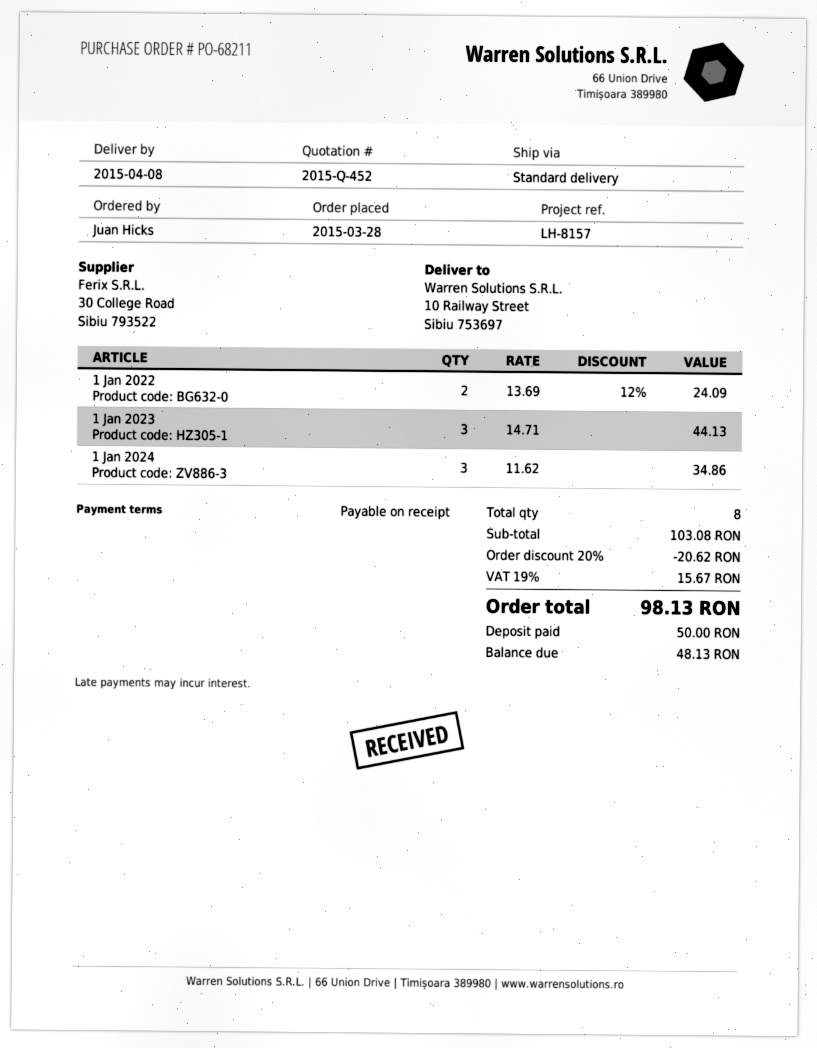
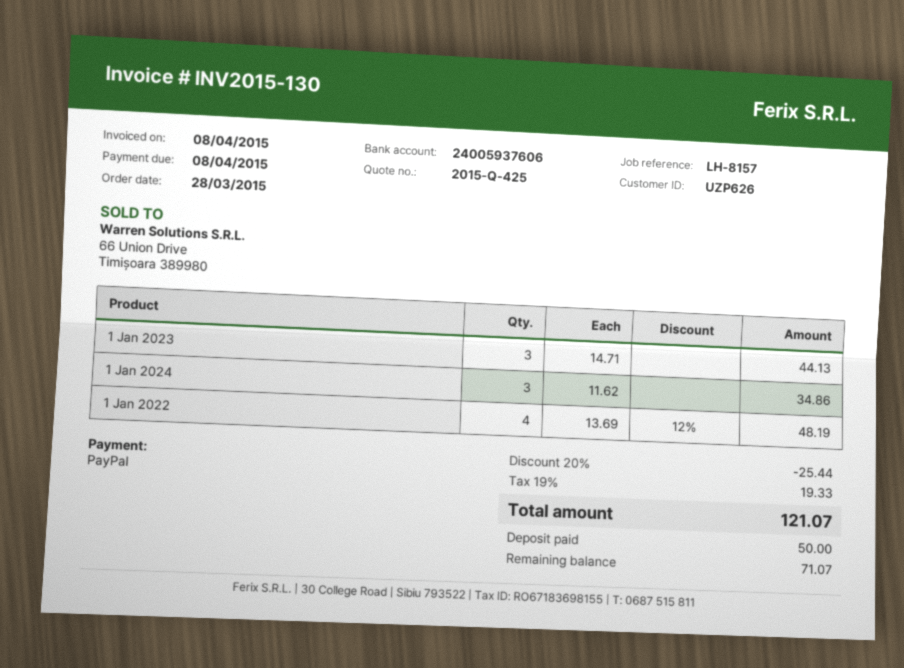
quote number: 2015-Q-452 -> 2015-Q-425
1 Jan 2022: 2 x 13.69 - 12% = 24.09 -> 4 x 13.69 - 12% = 48.19
discount: 20% = 20.62 -> 20% = 25.44
tax: 19% = 15.67 -> 19% = 19.33
total: 98.13 -> 121.07
balance: 48.13 -> 71.07

